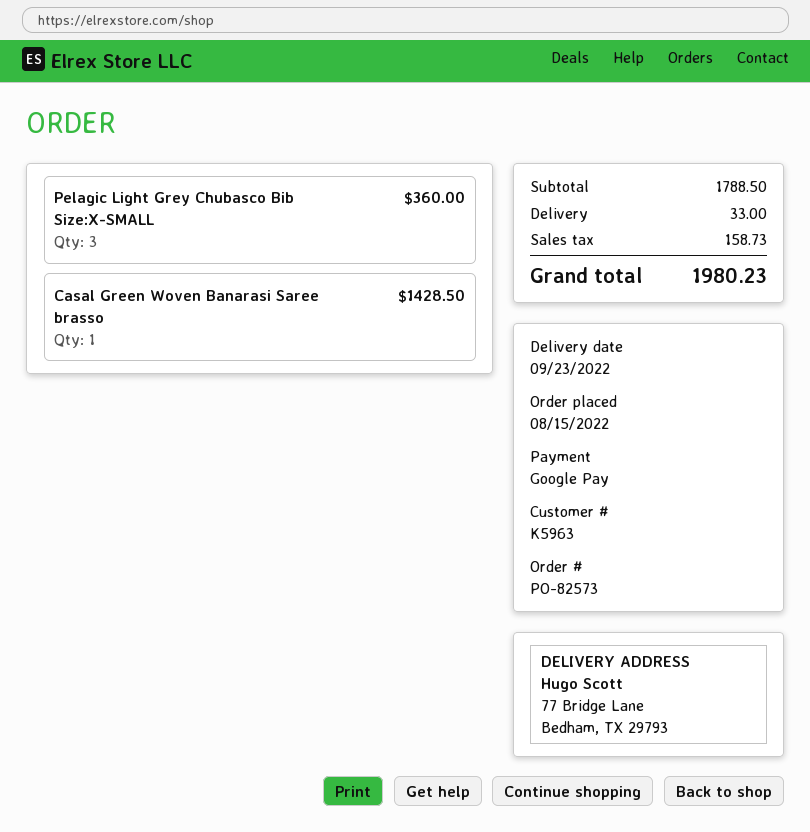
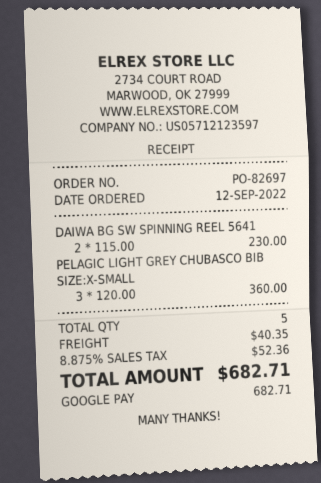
order number: PO-82573 -> PO-82697
order date: 2022-08-15 -> 2022-09-12
Casal Green Woven Banarasi Saree brasso: 1 for 1428.50 -> none
DAIWA BG SW SPINNING REEL 5641: none -> 2 for 230.00
shipping: 33.00 -> 40.35
tax: 158.73 -> 52.36
total: 1980.23 -> 682.71

